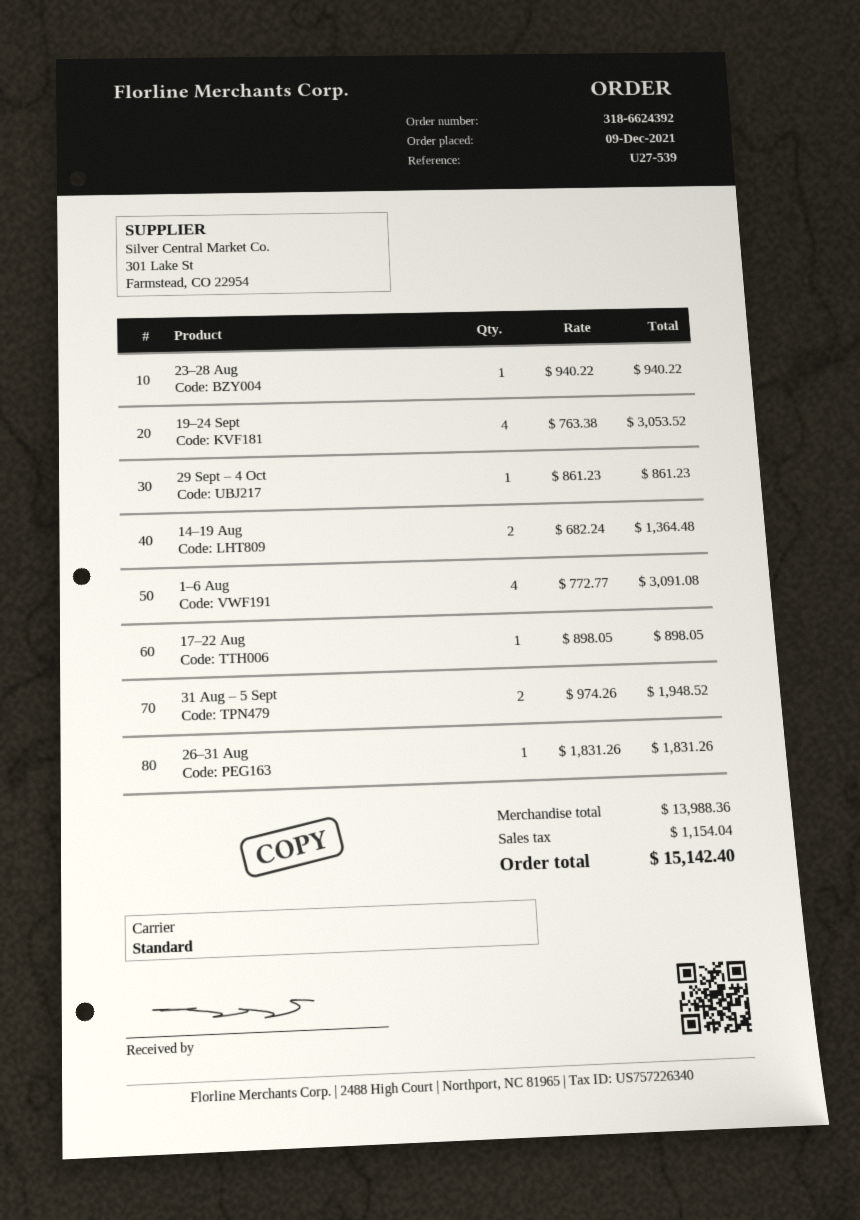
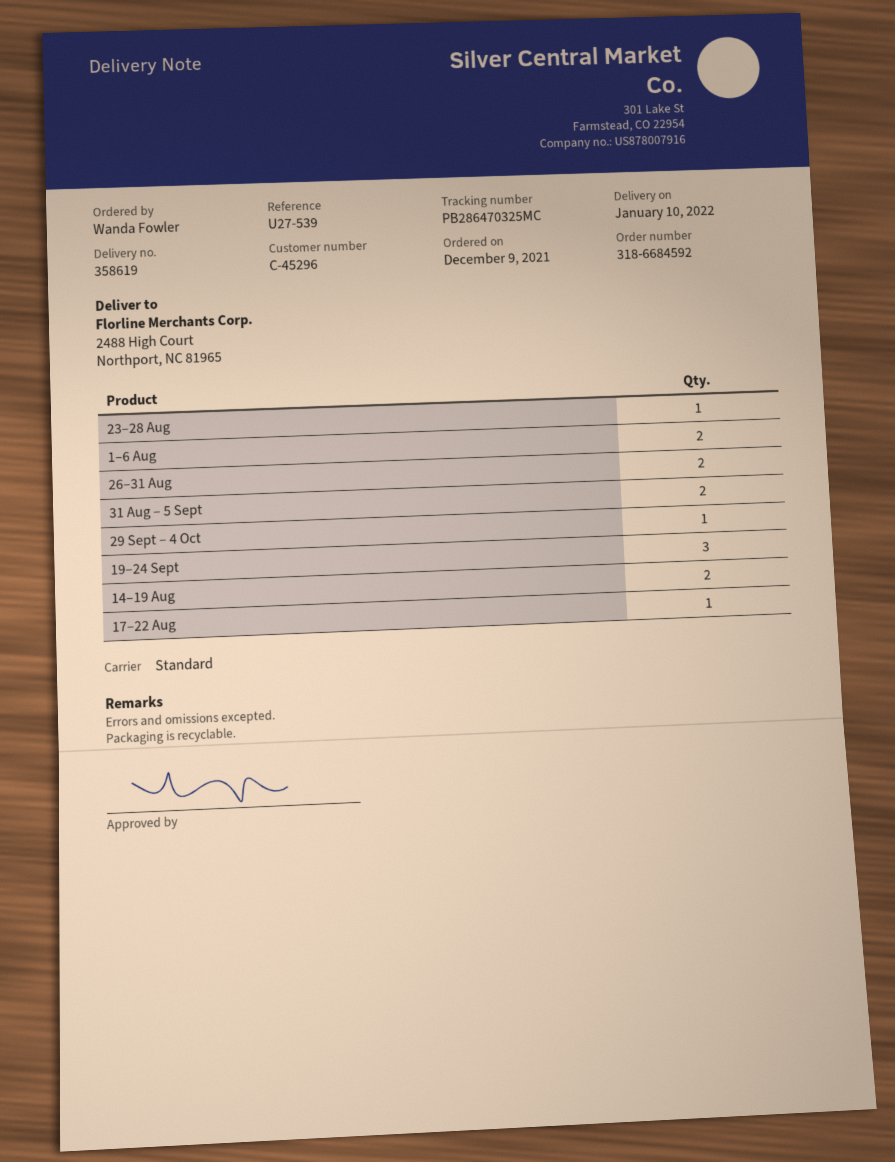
order number: 318-6624392 -> 318-6684592
19–24 Sept: 4 -> 3
1–6 Aug: 4 -> 2
26–31 Aug: 1 -> 2

